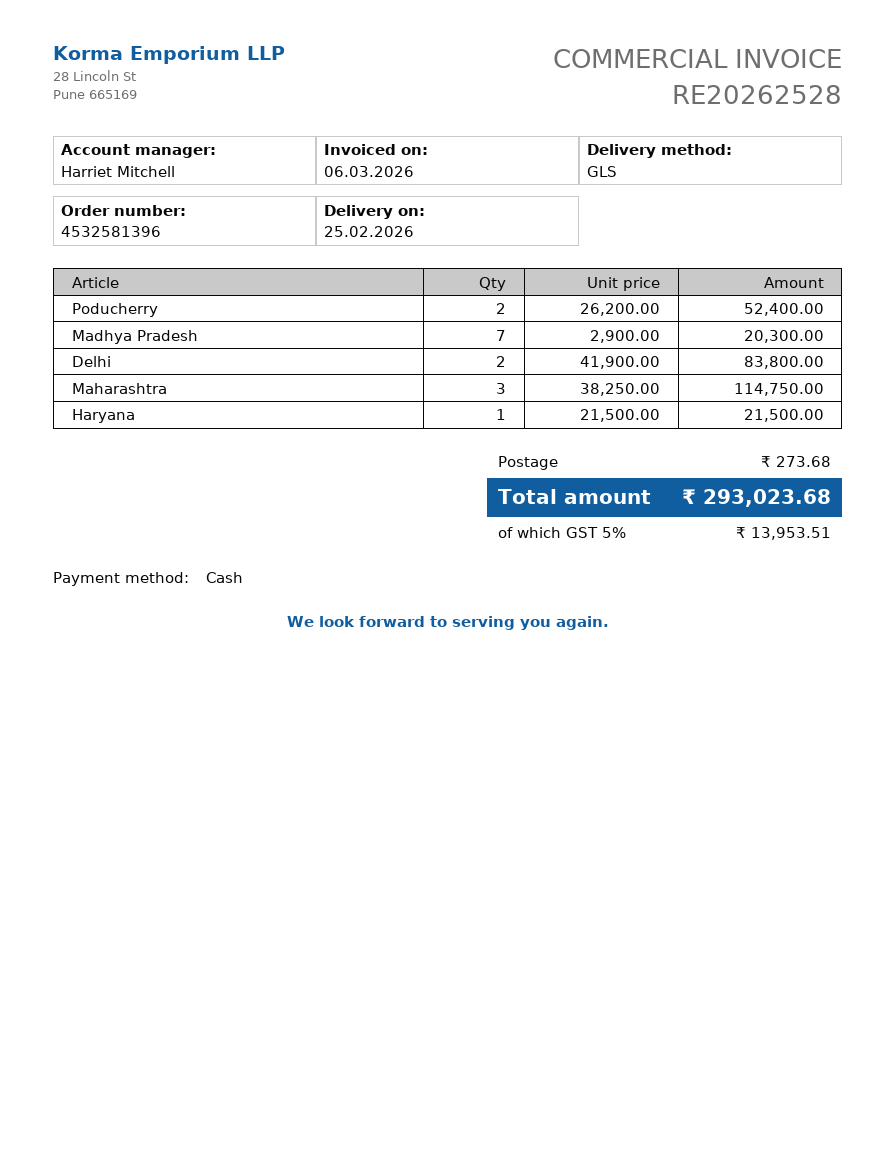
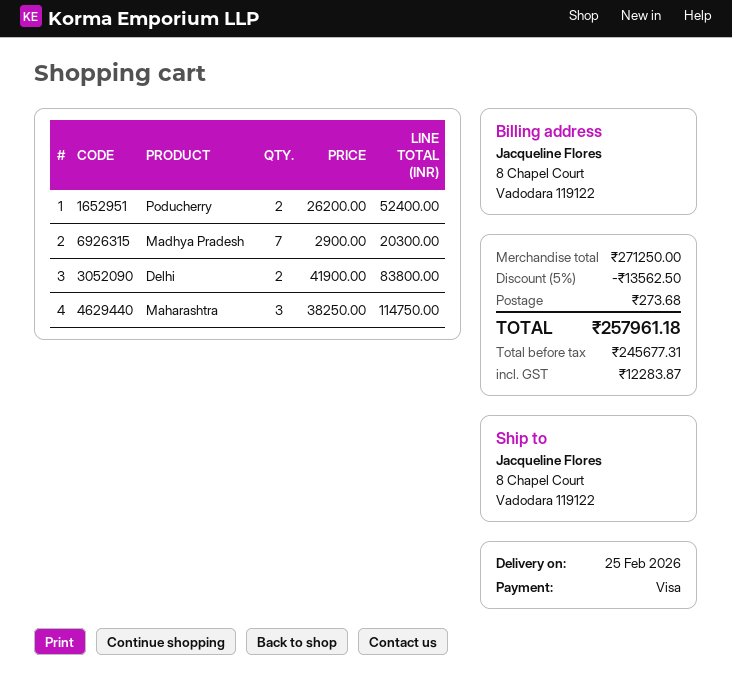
payment method: cash -> Visa
Haryana: 1 x 21500.00 = 21500.00 -> none
discount: none -> 5% = 13562.50
tax: 13953.51 -> 12283.87
total: 293023.68 -> 257961.18

